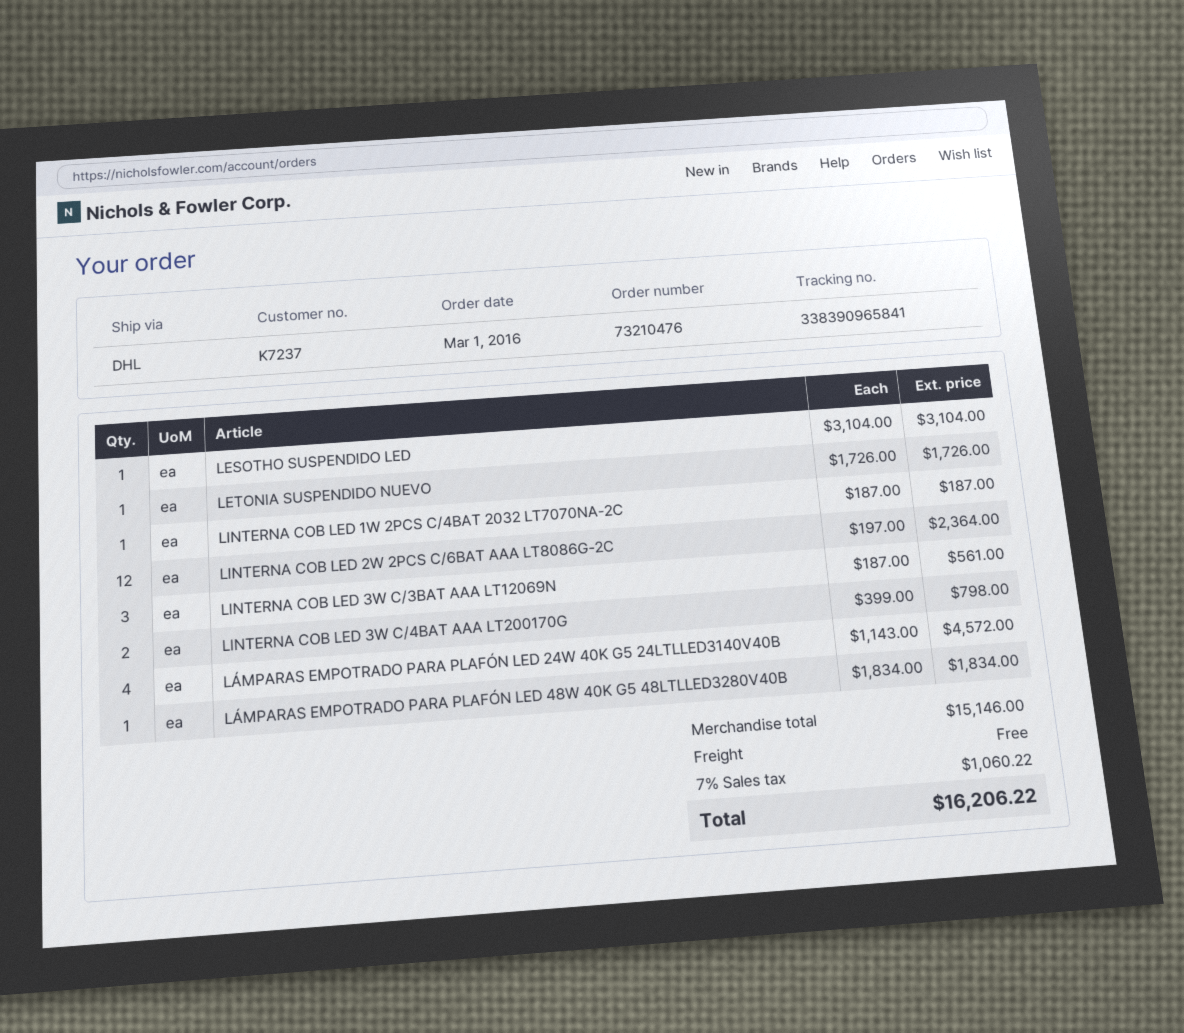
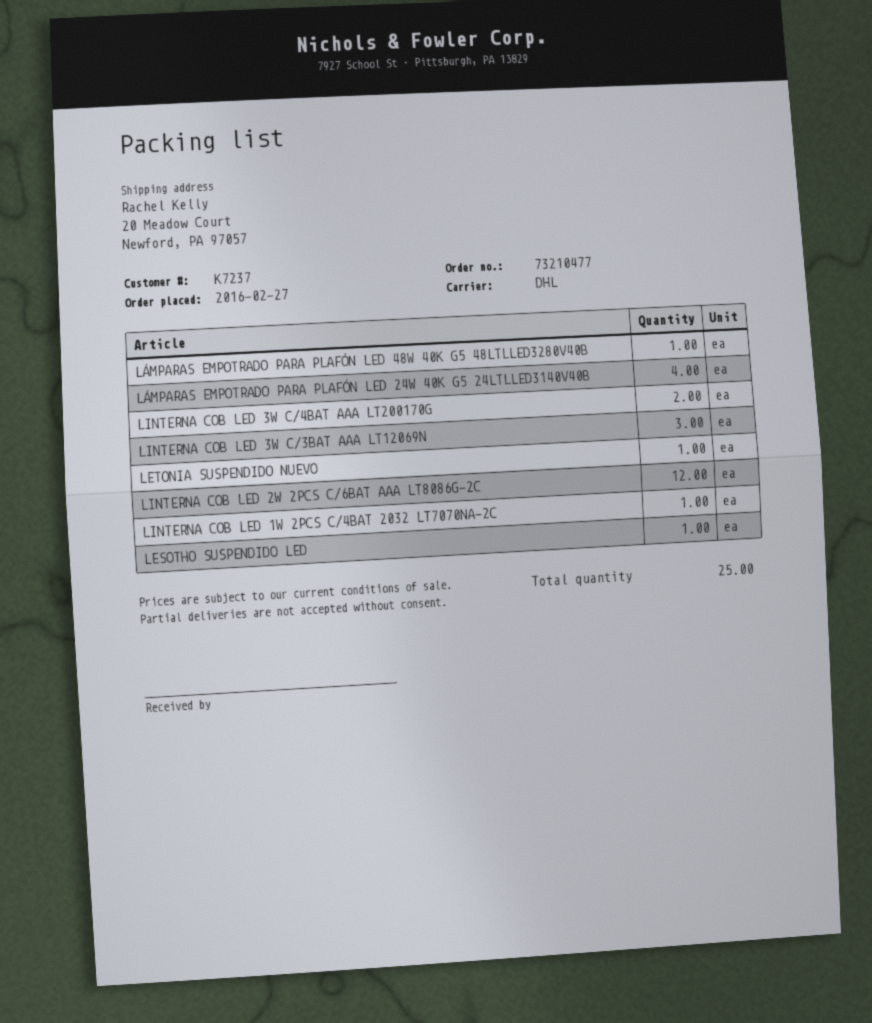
order number: 73210476 -> 73210477
order date: 2016-03-01 -> 2016-02-27

